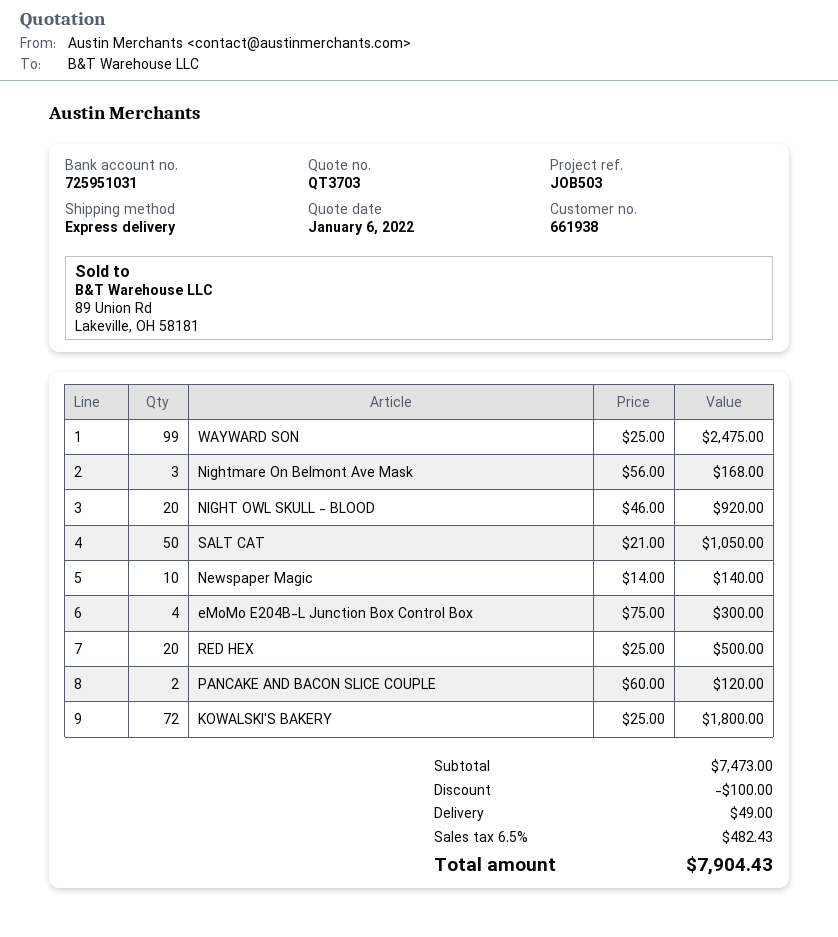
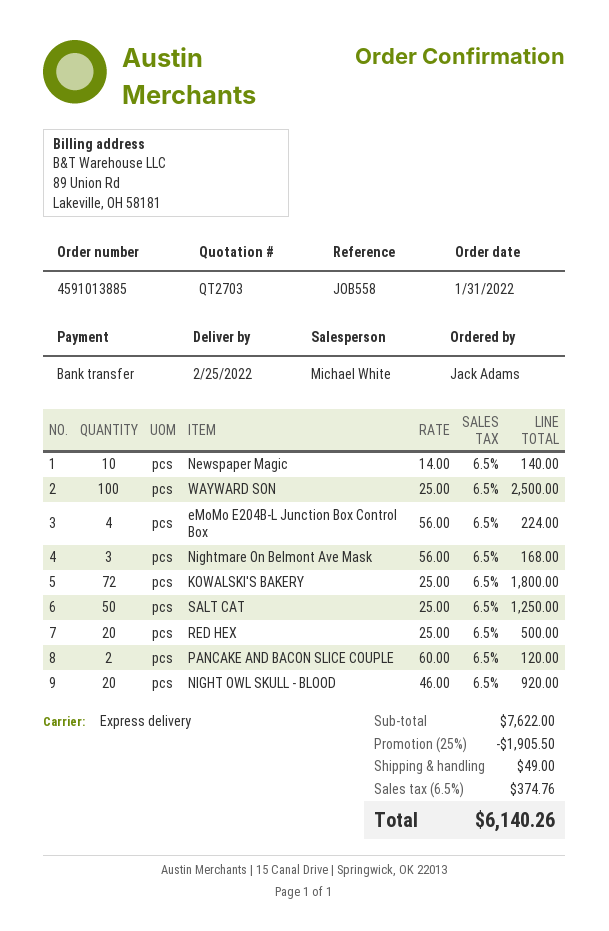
quote number: QT3703 -> QT2703
reference: JOB503 -> JOB558
WAYWARD SON: 99 x 25.00 = 2475.00 -> 100 x 25.00 = 2500.00
SALT CAT: 50 x 21.00 = 1050.00 -> 50 x 25.00 = 1250.00
eMoMo E204B-L Junction Box Control Box: 4 x 75.00 = 300.00 -> 4 x 56.00 = 224.00
subtotal: 7473.00 -> 7622.00
discount: 100.00 -> 1905.50
tax: 6.5% = 482.43 -> 6.5% = 374.76
total: 7904.43 -> 6140.26

